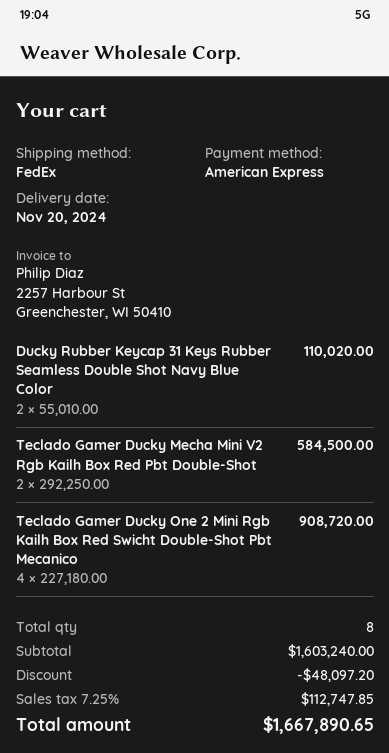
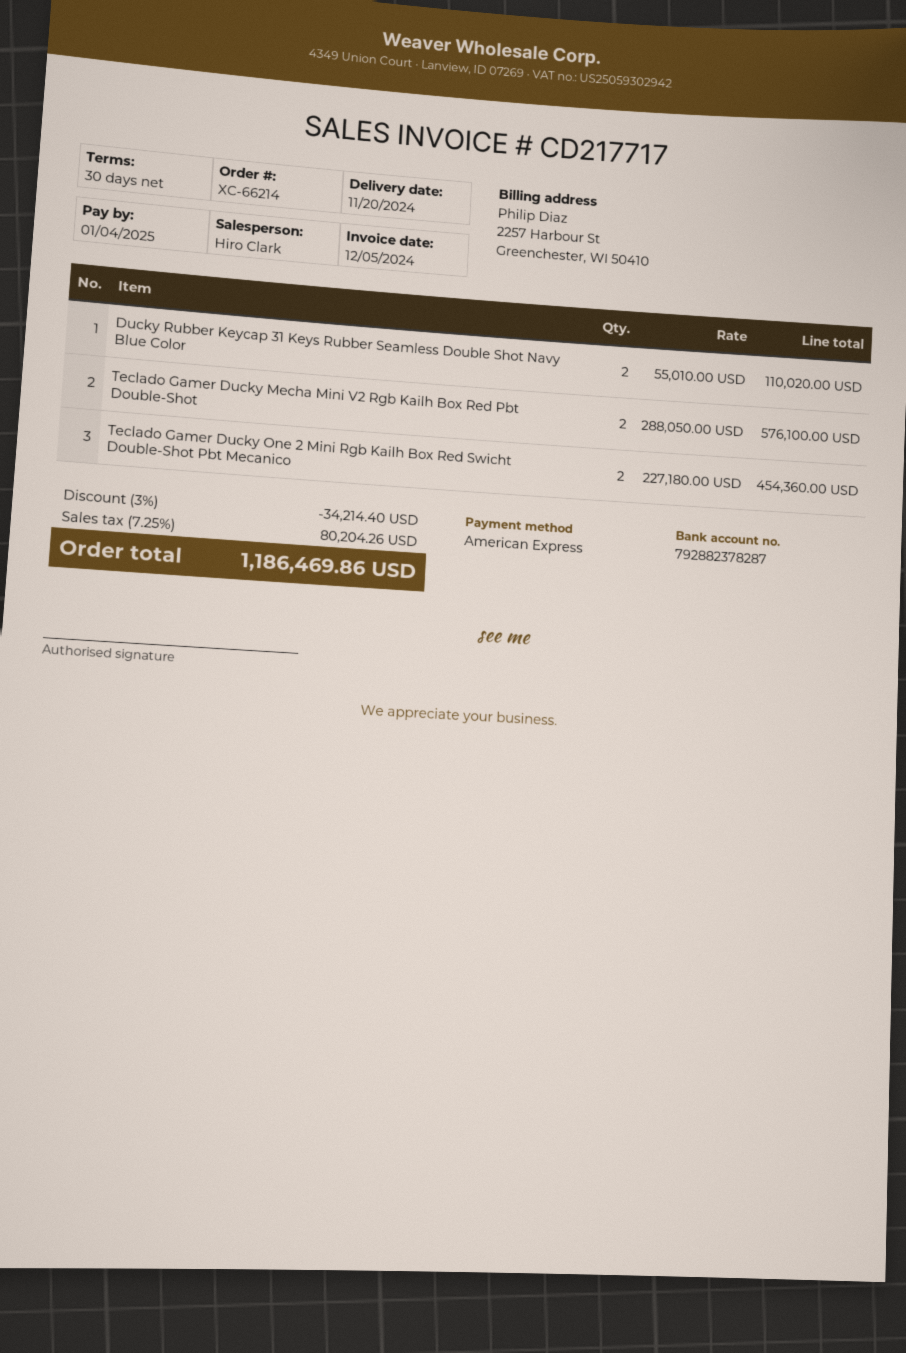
Teclado Gamer Ducky Mecha Mini V2 Rgb Kailh Box Red Pbt Double-Shot: 2 x 292250.00 = 584500.00 -> 2 x 288050.00 = 576100.00
Teclado Gamer Ducky One 2 Mini Rgb Kailh Box Red Swicht Double-Shot Pbt Mecanico: 4 x 227180.00 = 908720.00 -> 2 x 227180.00 = 454360.00
discount: 48097.20 -> 34214.40
tax: 7.25% = 112747.85 -> 7.25% = 80204.26
total: 1667890.65 -> 1186469.86

